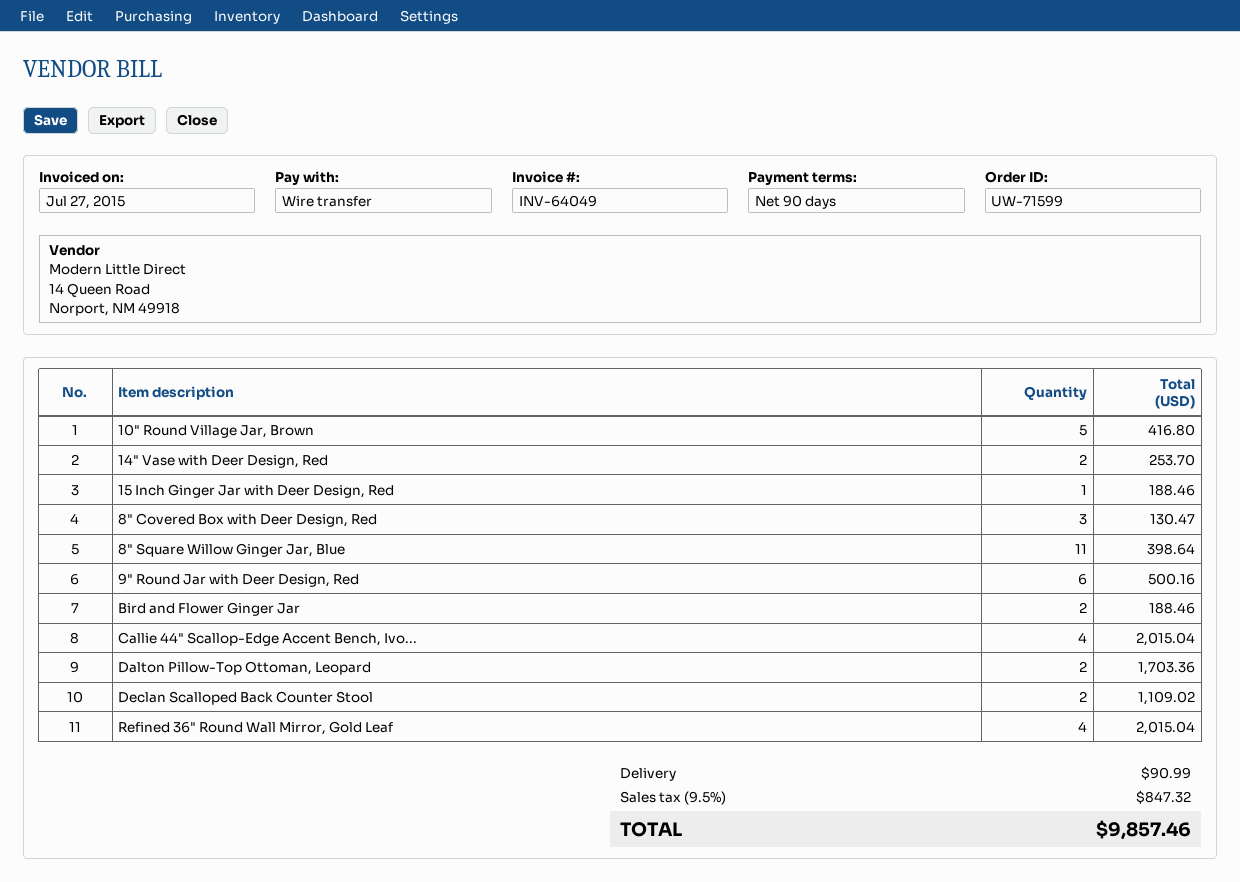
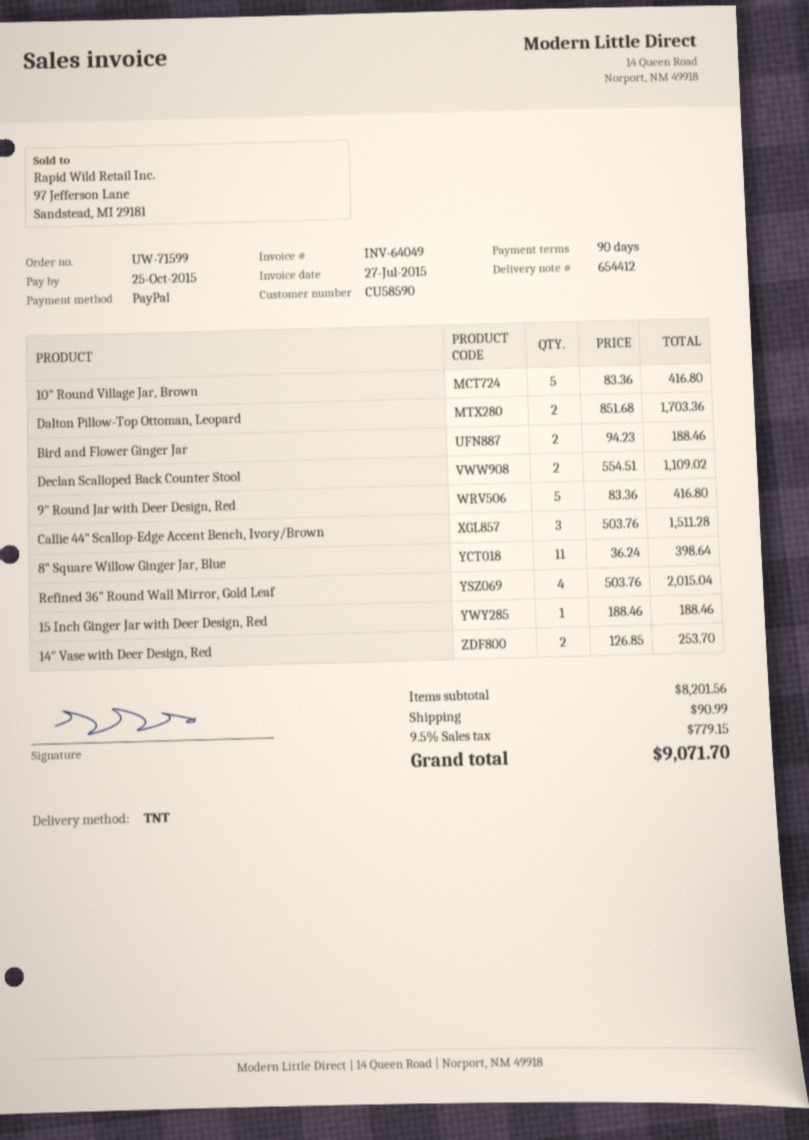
payment method: bank transfer -> PayPal
8" Covered Box with Deer Design, Red: 3 for 130.47 -> none
9" Round Jar with Deer Design, Red: 6 for 500.16 -> 5 for 416.80
Callie 44" Scallop-Edge Accent Bench, Ivo...: 4 for 2015.04 -> 3 for 1511.28
tax: 9.5% = 847.32 -> 9.5% = 779.15
total: 9857.46 -> 9071.70

